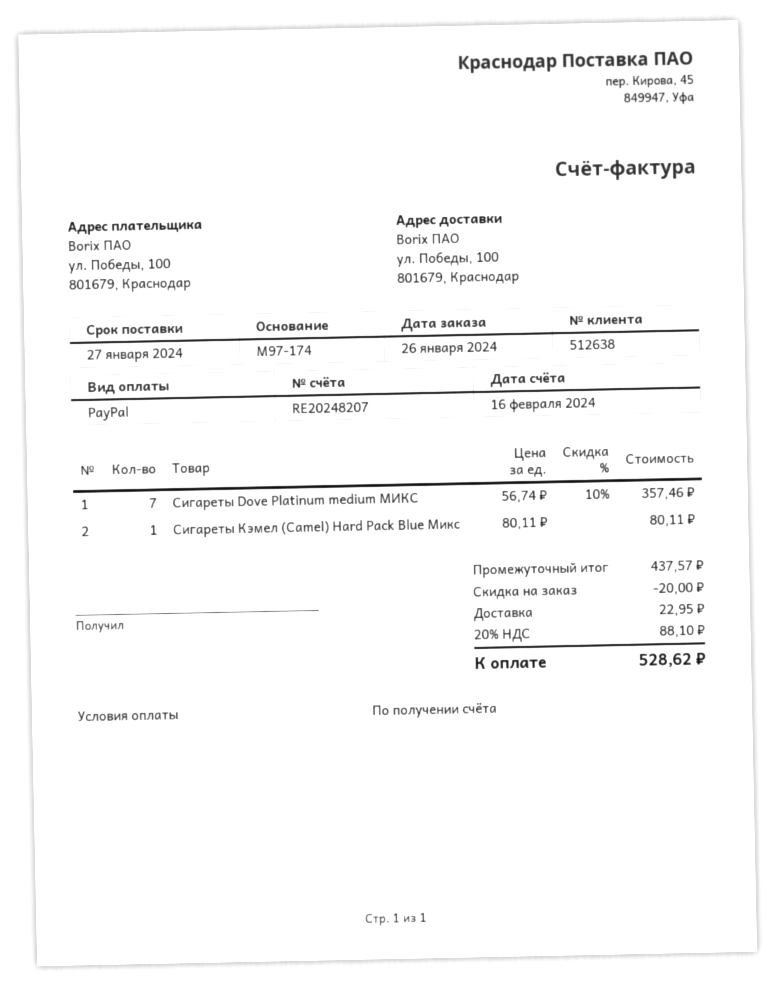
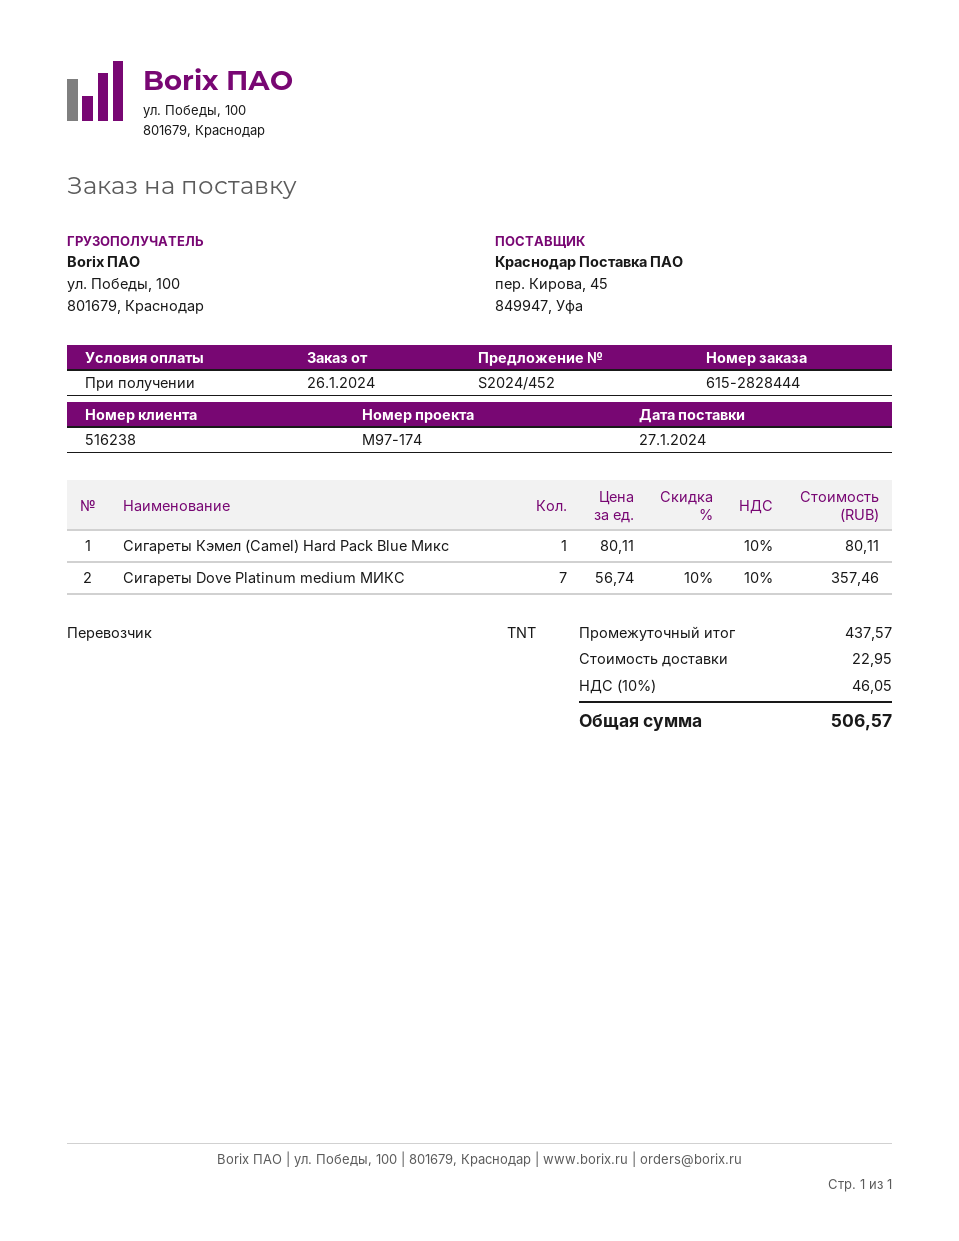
customer number: 512638 -> 516238
discount: 20.00 -> none
tax: 20% = 88.10 -> 10% = 46.05
total: 528.62 -> 506.57

